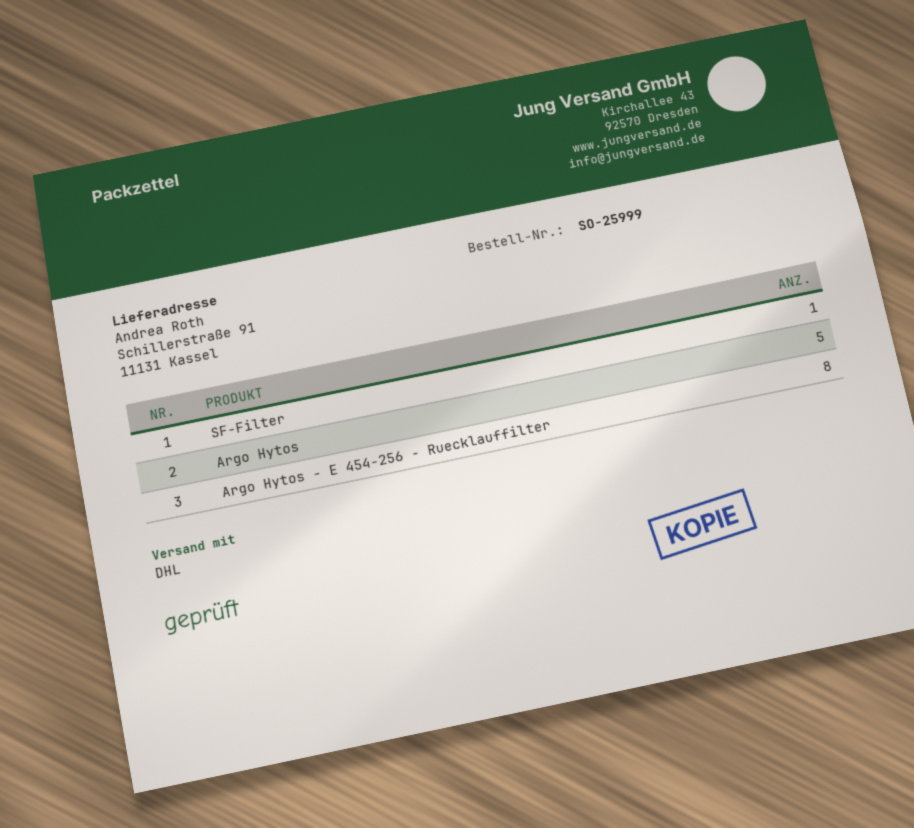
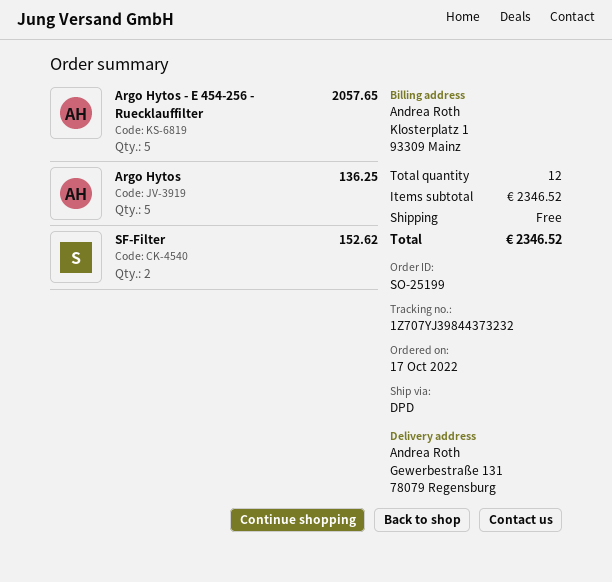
order number: SO-25999 -> SO-25199
shipping method: DHL -> DPD
ship to: Schillerstraße 91, 11131 Kassel -> Gewerbestraße 131, 78079 Regensburg
SF-Filter: 1 -> 2
Argo Hytos - E 454-256 - Ruecklauffilter: 8 -> 5

